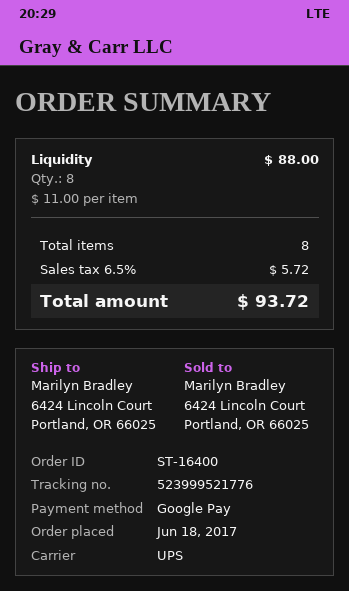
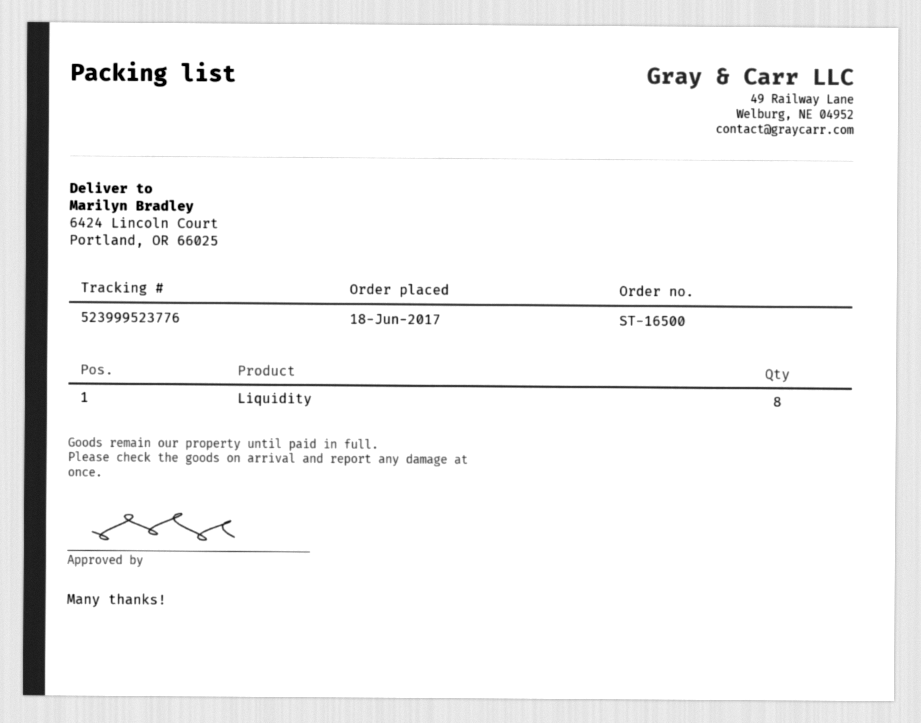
order number: ST-16400 -> ST-16500
tracking number: 523999521776 -> 523999523776

